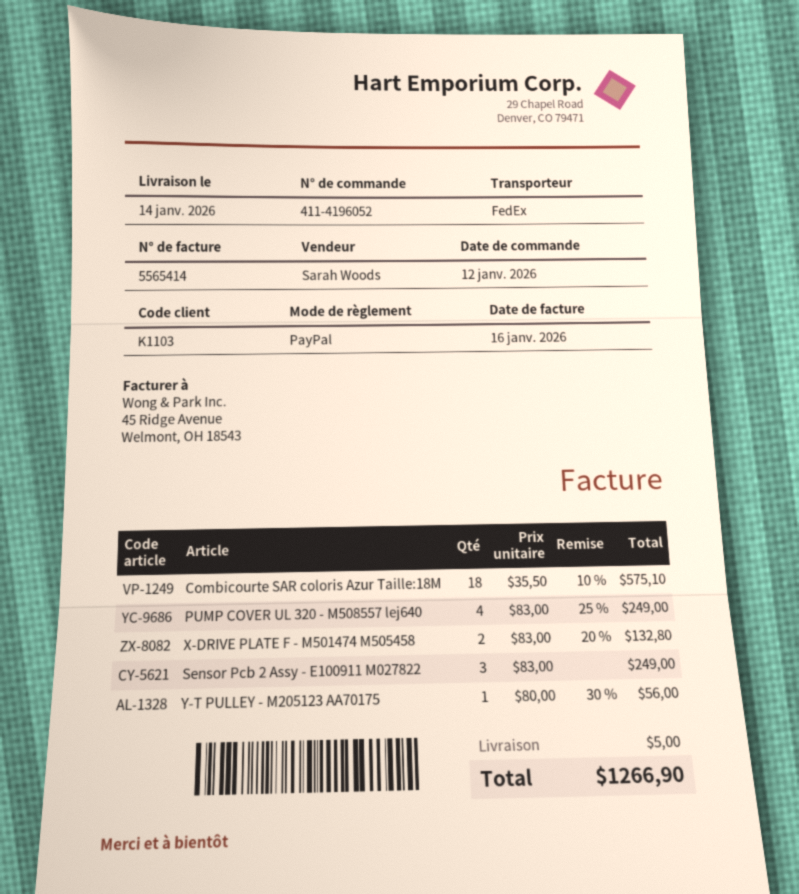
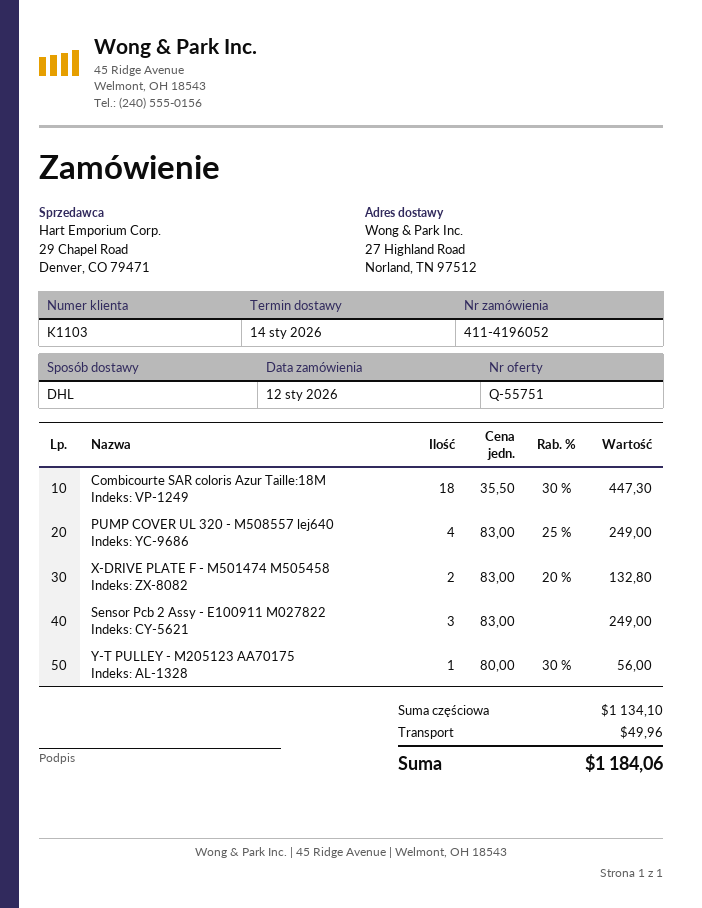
shipping method: FedEx -> DHL
Combicourte SAR coloris Azur Taille:18M: 18 x 35.50 - 10% = 575.10 -> 18 x 35.50 - 30% = 447.30
shipping: 5.00 -> 49.96
total: 1266.90 -> 1184.06

